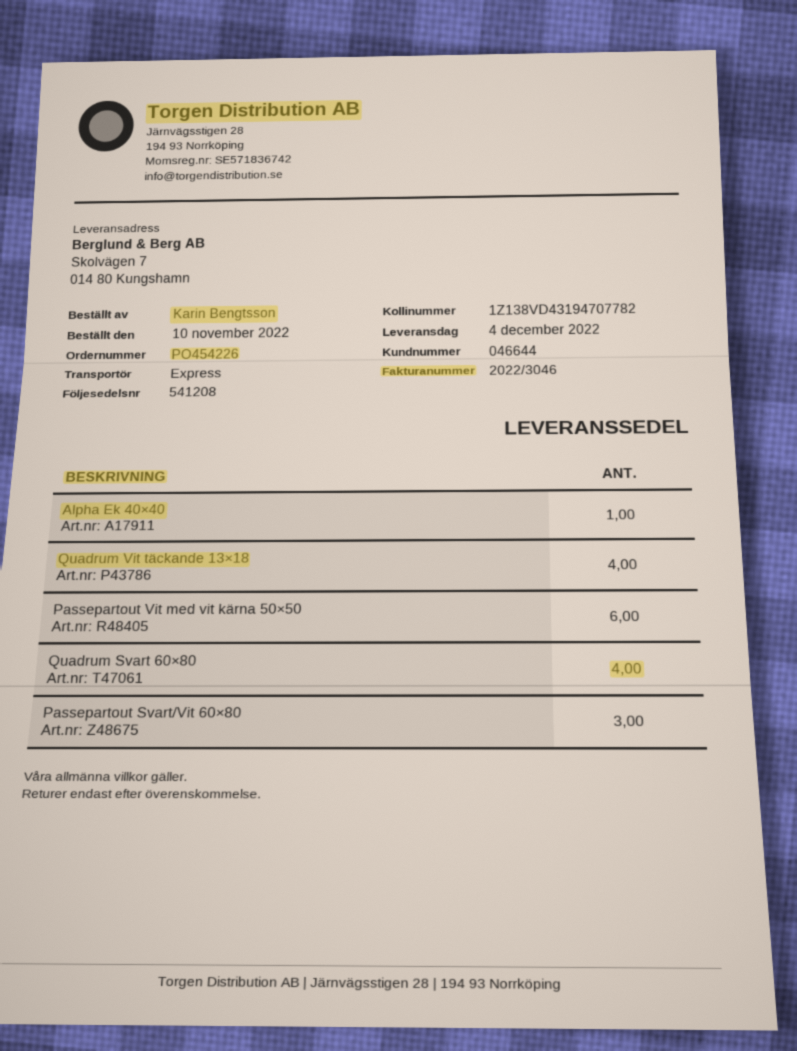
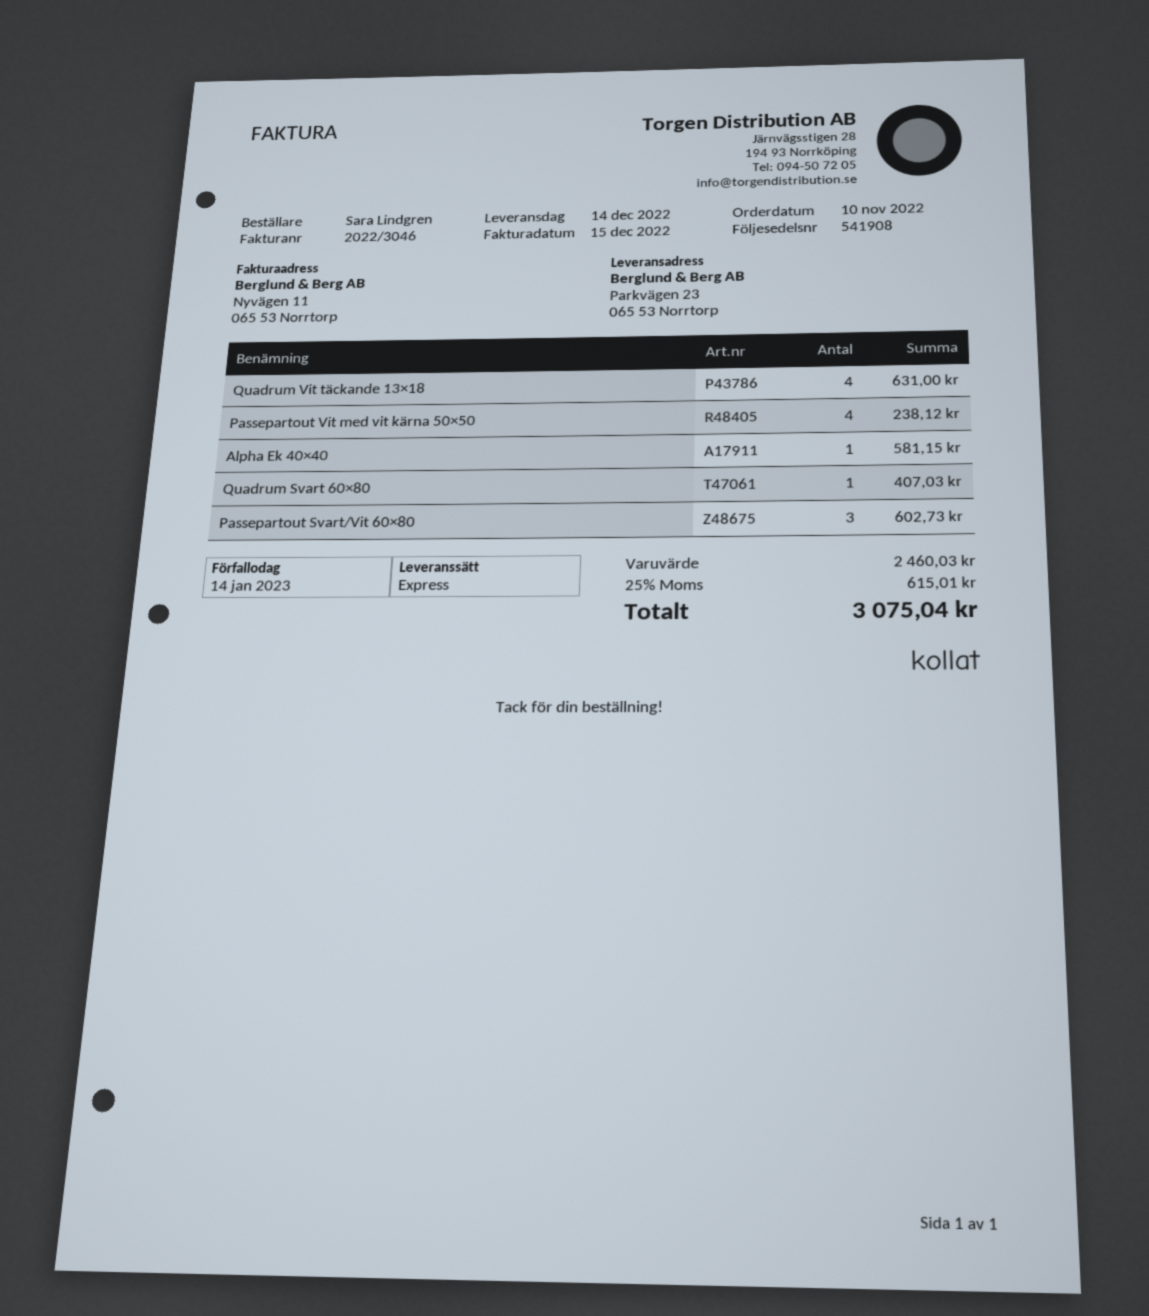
delivery note number: 541208 -> 541908
delivery date: 2022-12-04 -> 2022-12-14
ordered by: Karin Bengtsson -> Sara Lindgren
ship to: Skolvägen 7, 014 80 Kungshamn -> Parkvägen 23, 065 53 Norrtorp
Passepartout Vit med vit kärna 50×50: 6 -> 4
Quadrum Svart 60×80: 4 -> 1

